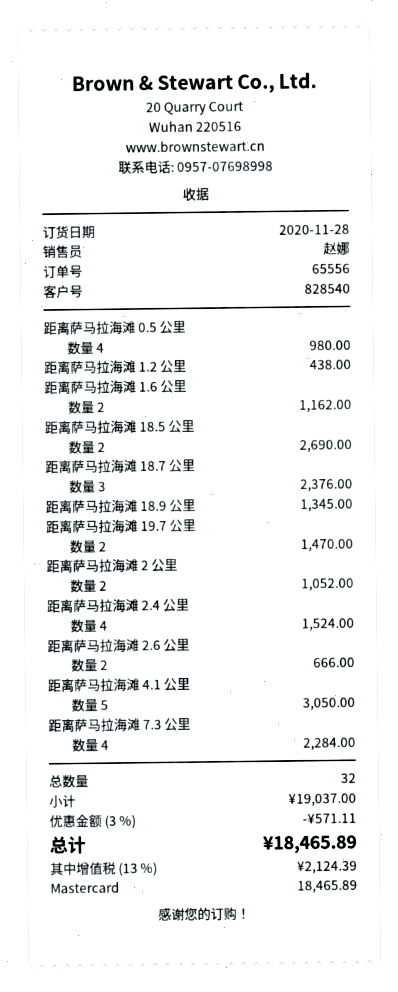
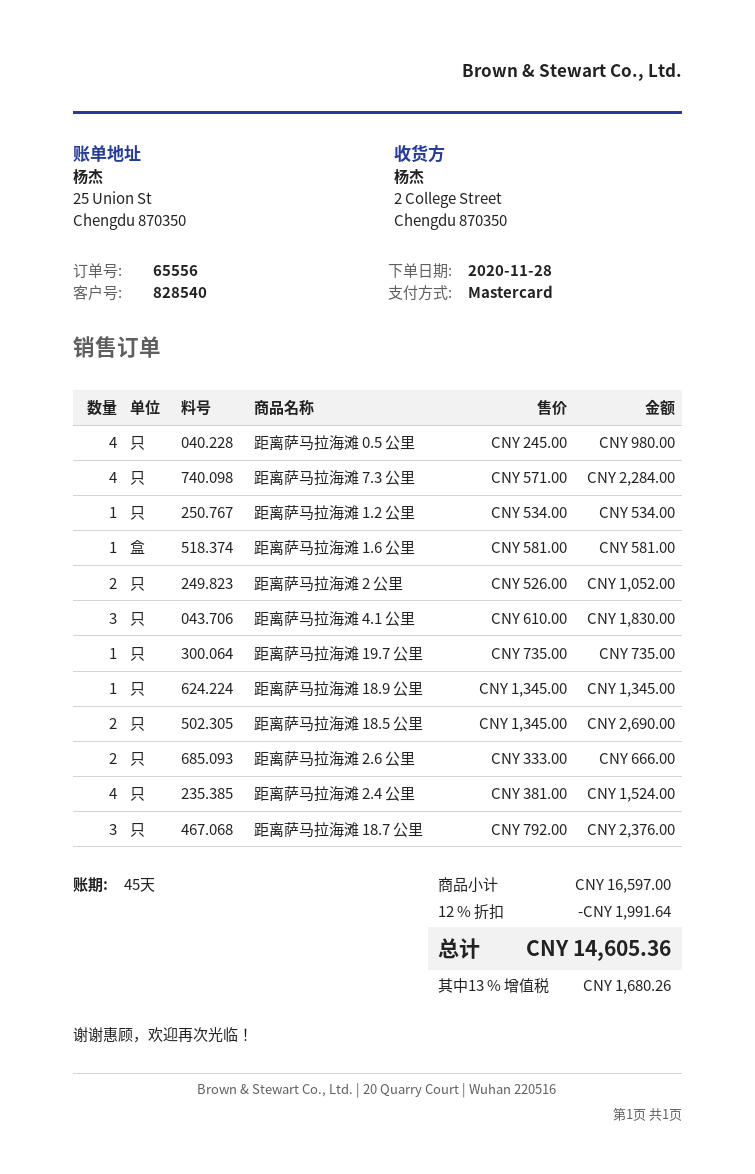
距离萨马拉海滩 1.2 公里: 1 for 438.00 -> 1 for 534.00
距离萨马拉海滩 1.6 公里: 2 for 1162.00 -> 1 for 581.00
距离萨马拉海滩 19.7 公里: 2 for 1470.00 -> 1 for 735.00
距离萨马拉海滩 4.1 公里: 5 for 3050.00 -> 3 for 1830.00
subtotal: 19037.00 -> 16597.00
discount: 3% = 571.11 -> 12% = 1991.64
tax: 13% = 2124.39 -> 13% = 1680.26
total: 18465.89 -> 14605.36

